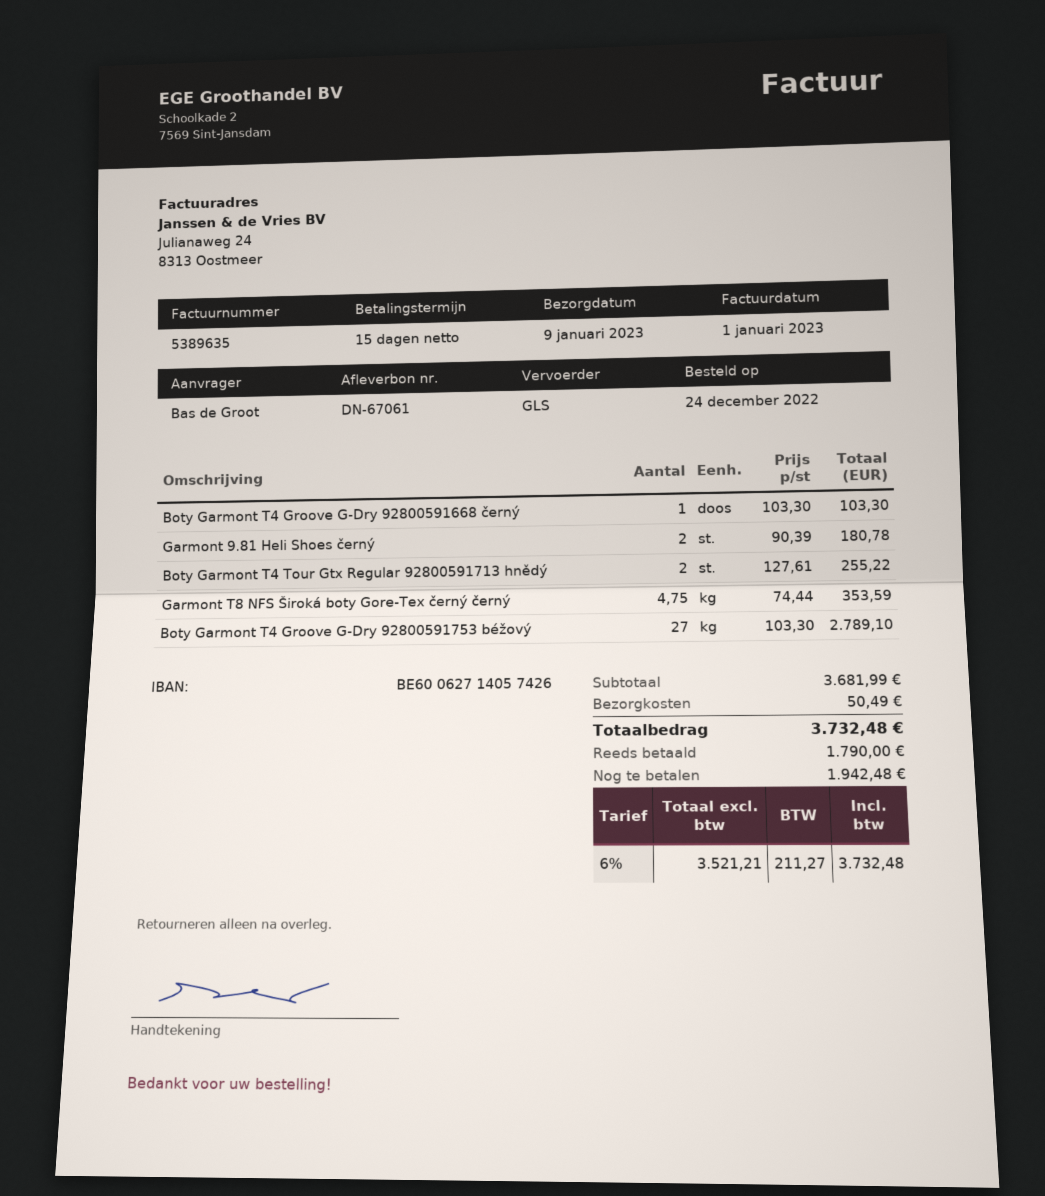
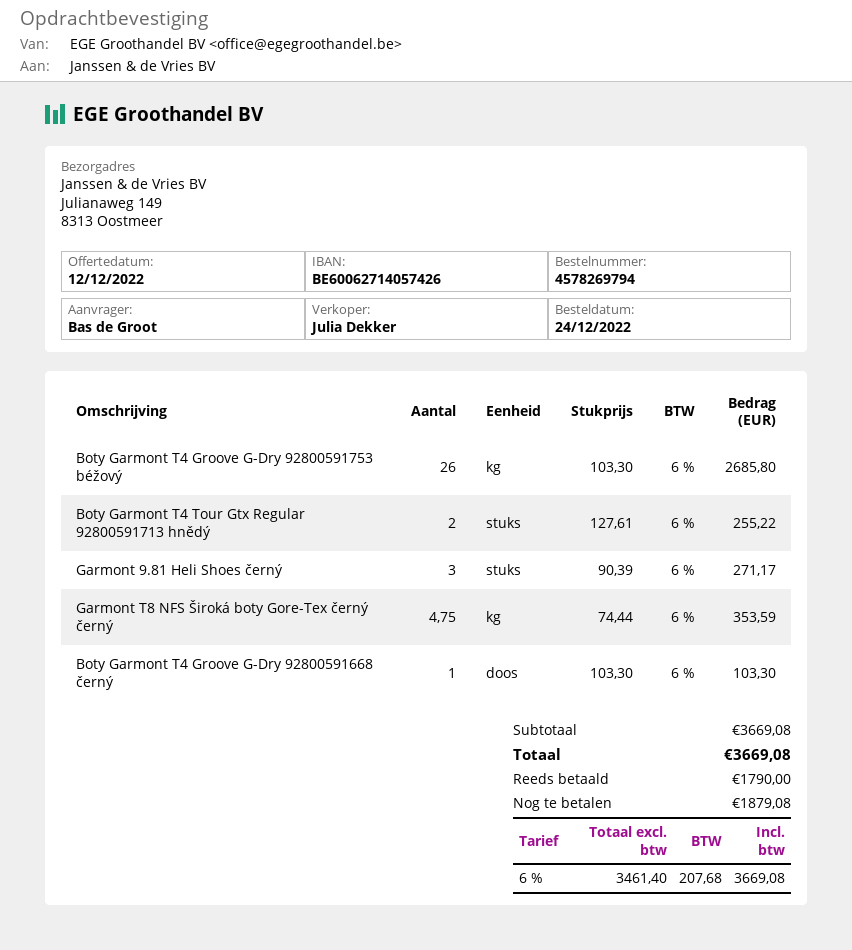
Garmont 9.81 Heli Shoes černý: 2 x 90.39 = 180.78 -> 3 x 90.39 = 271.17
Boty Garmont T4 Groove G-Dry 92800591753 béžový: 27 x 103.30 = 2789.10 -> 26 x 103.30 = 2685.80
subtotal: 3681.99 -> 3669.08
shipping: 50.49 -> none
net: 3521.21 -> 3461.40
tax: 6% = 211.27 -> 6% = 207.68
total: 3732.48 -> 3669.08
balance: 1942.48 -> 1879.08

